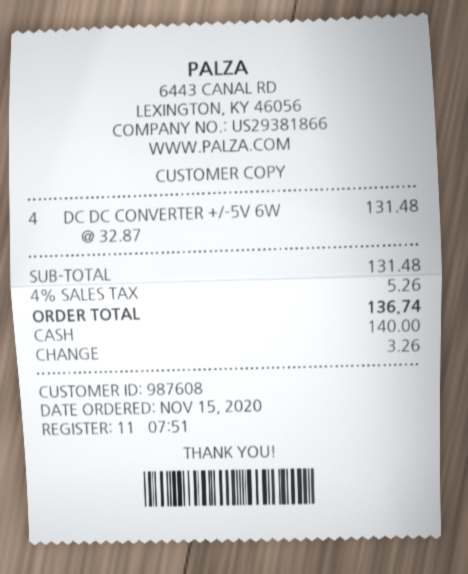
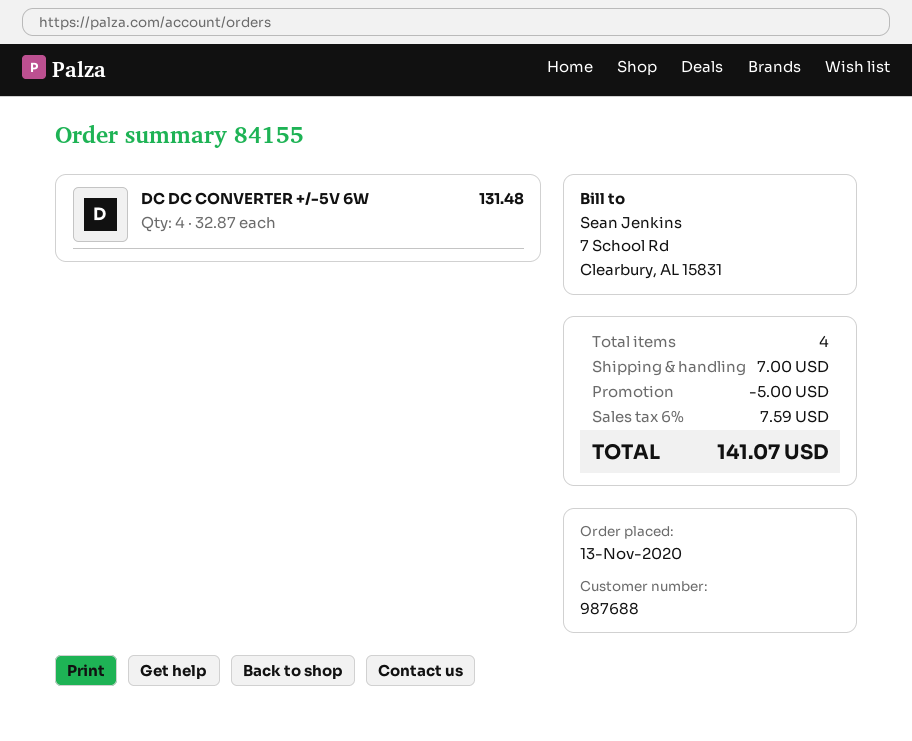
order date: 2020-11-15 -> 2020-11-13
customer number: 987608 -> 987688
discount: none -> 5.00
shipping: none -> 7.00
tax: 4% = 5.26 -> 6% = 7.59
total: 136.74 -> 141.07

